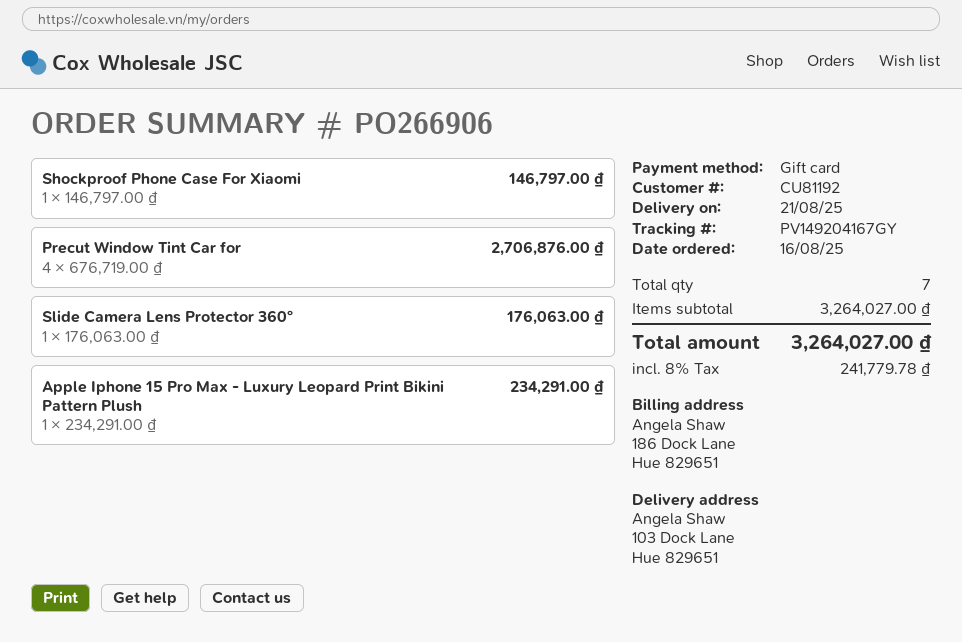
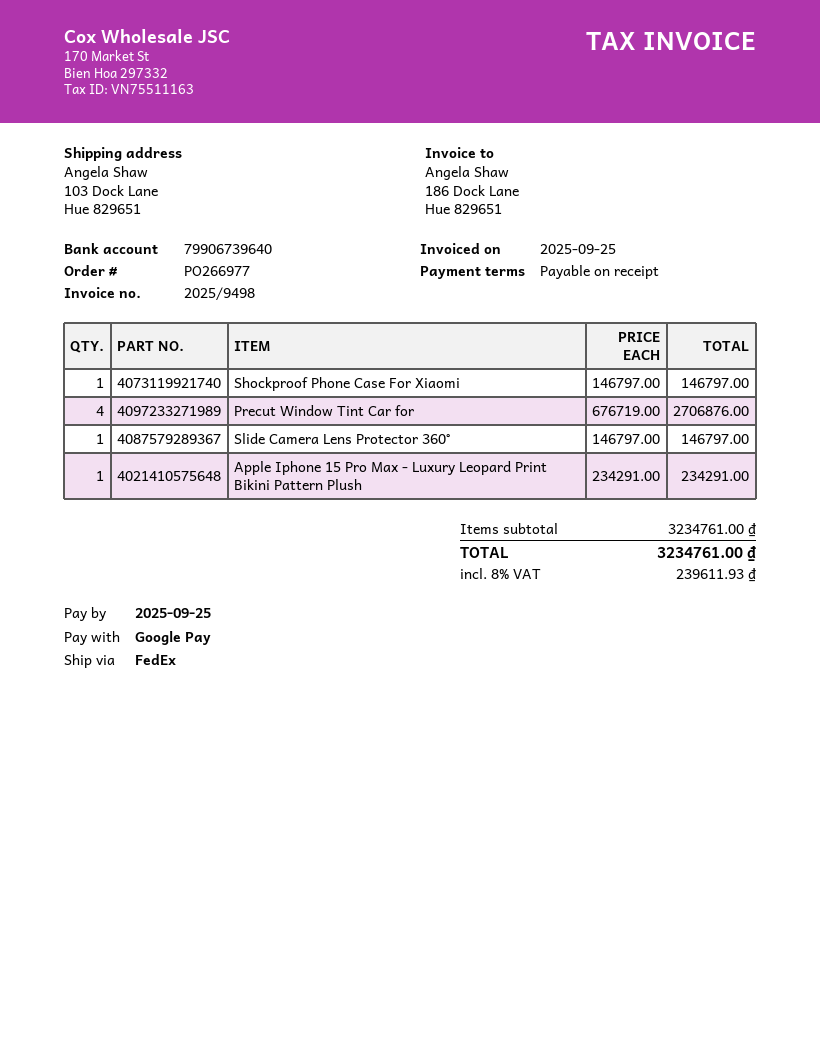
order number: PO266906 -> PO266977
payment method: gift card -> Google Pay
Slide Camera Lens Protector 360°: 1 x 176063.00 = 176063.00 -> 1 x 146797.00 = 146797.00
subtotal: 3264027.00 -> 3234761.00
tax: 8% = 241779.78 -> 8% = 239611.93
total: 3264027.00 -> 3234761.00

